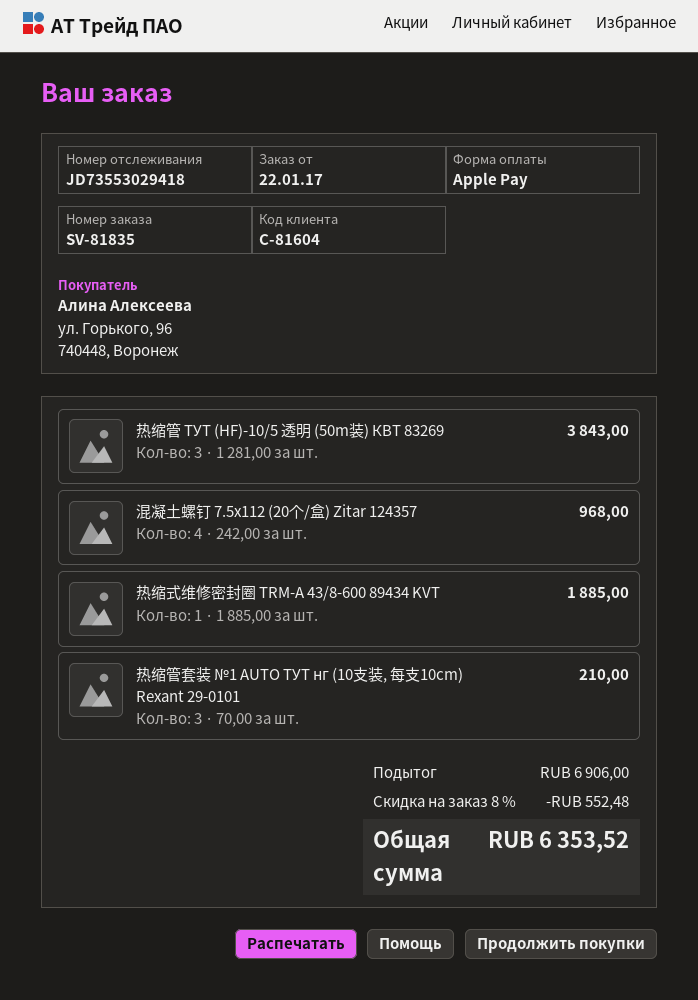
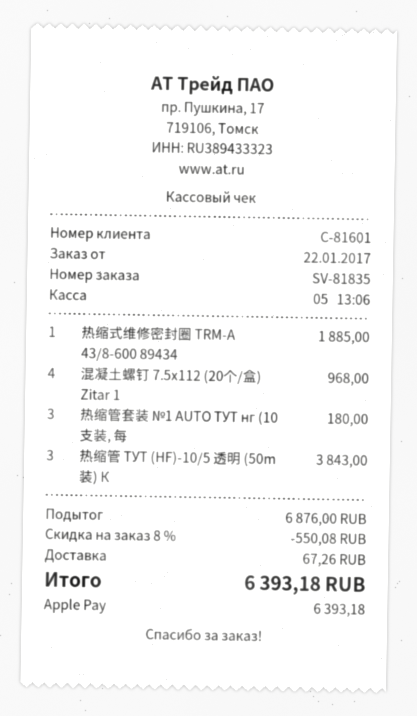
customer number: C-81604 -> C-81601
热缩管套装 №1 AUTO ТУТ нг (10支装, 每支10cm) Rexant 29-0101: 3 for 210.00 -> 3 for 180.00
subtotal: 6906.00 -> 6876.00
discount: 8% = 552.48 -> 8% = 550.08
shipping: none -> 67.26
total: 6353.52 -> 6393.18

